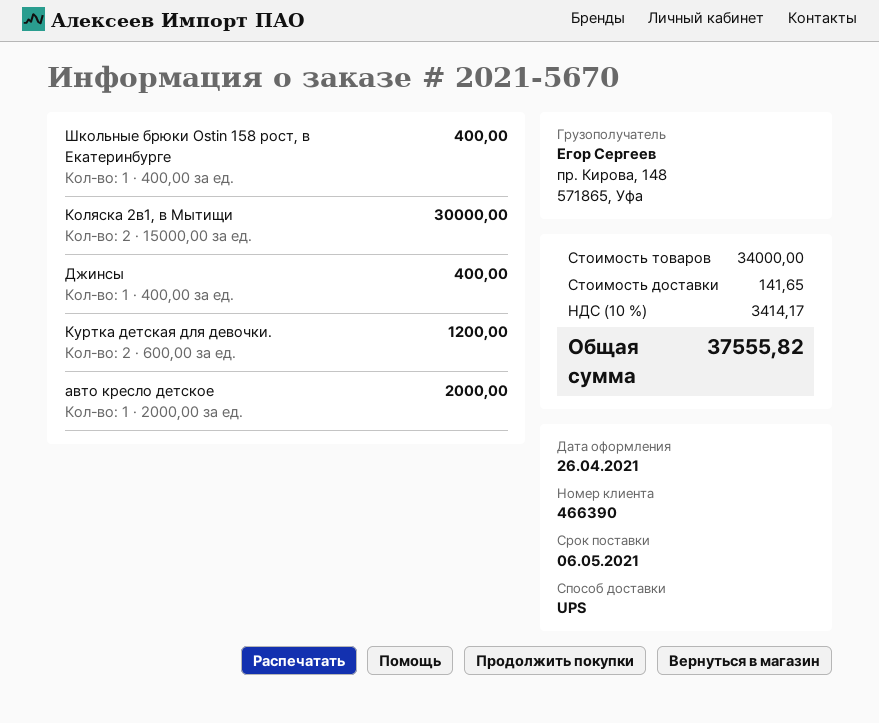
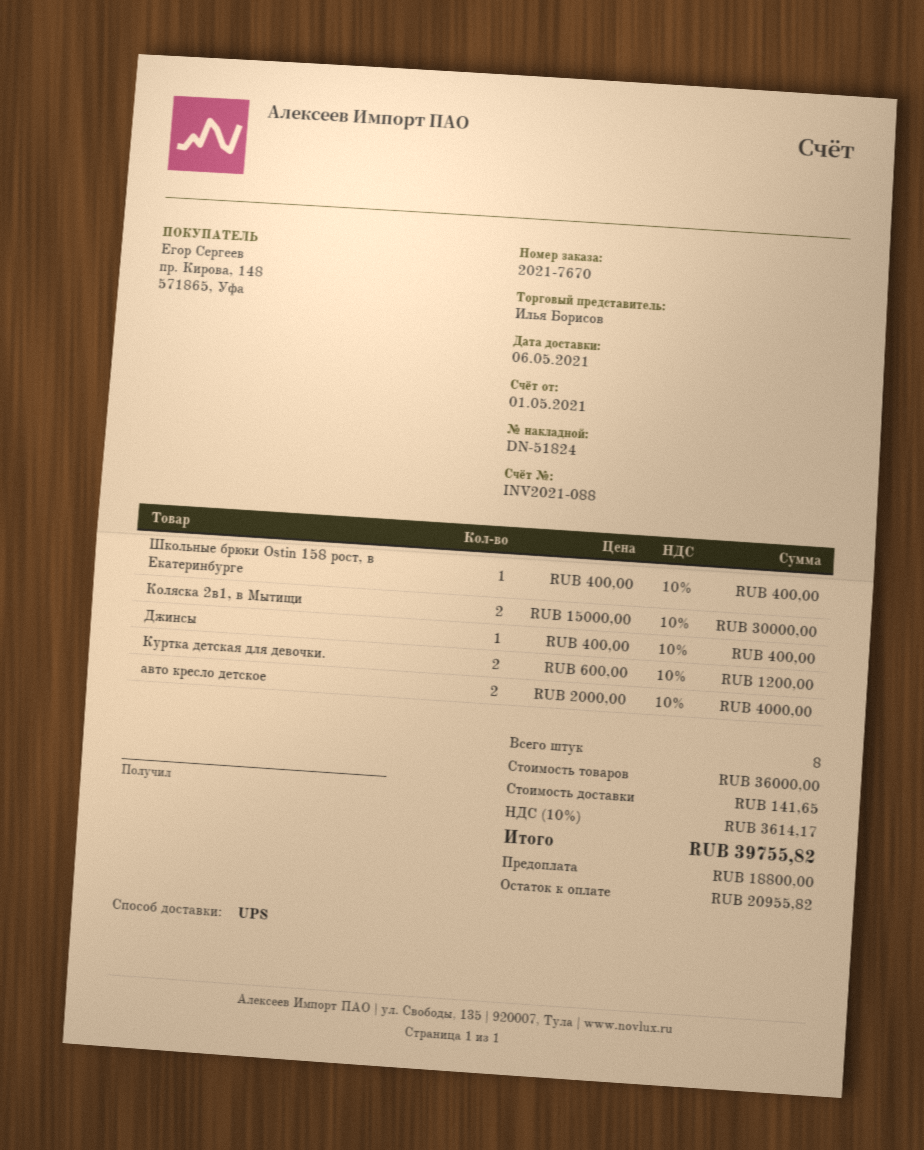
order number: 2021-5670 -> 2021-7670
авто кресло детское: 1 x 2000.00 = 2000.00 -> 2 x 2000.00 = 4000.00
subtotal: 34000.00 -> 36000.00
tax: 10% = 3414.17 -> 10% = 3614.17
total: 37555.82 -> 39755.82

